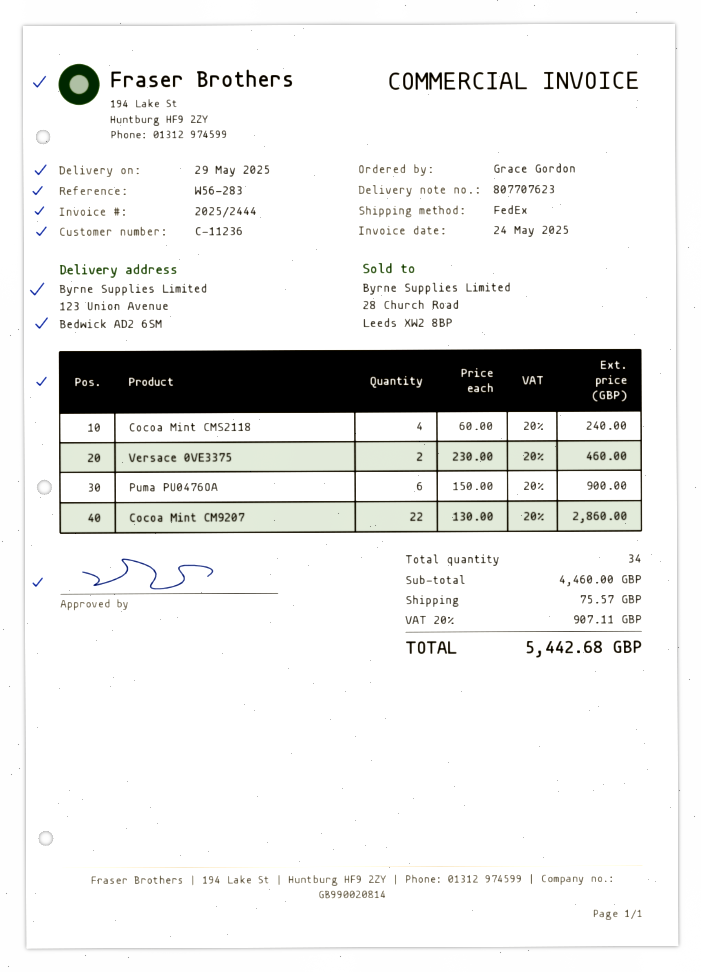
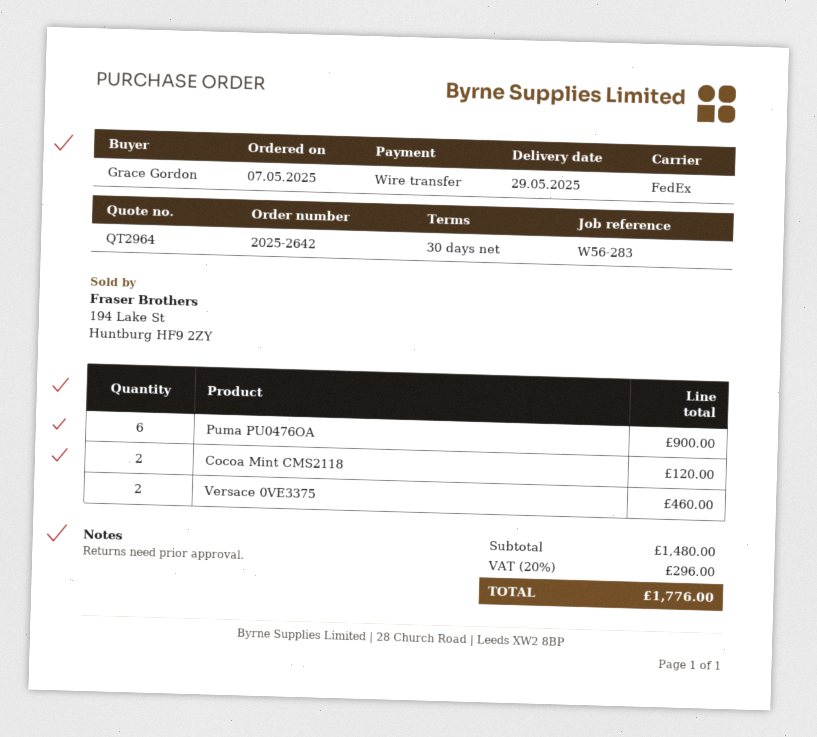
Cocoa Mint CMS2118: 4 for 240.00 -> 2 for 120.00
Cocoa Mint CM9207: 22 for 2860.00 -> none
subtotal: 4460.00 -> 1480.00
shipping: 75.57 -> none
tax: 20% = 907.11 -> 20% = 296.00
total: 5442.68 -> 1776.00

